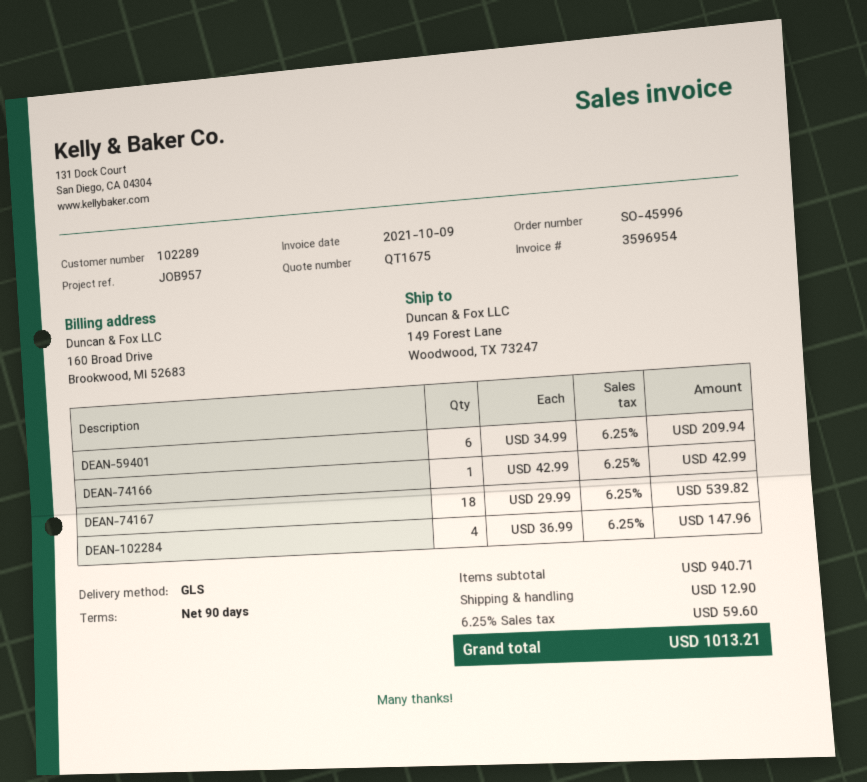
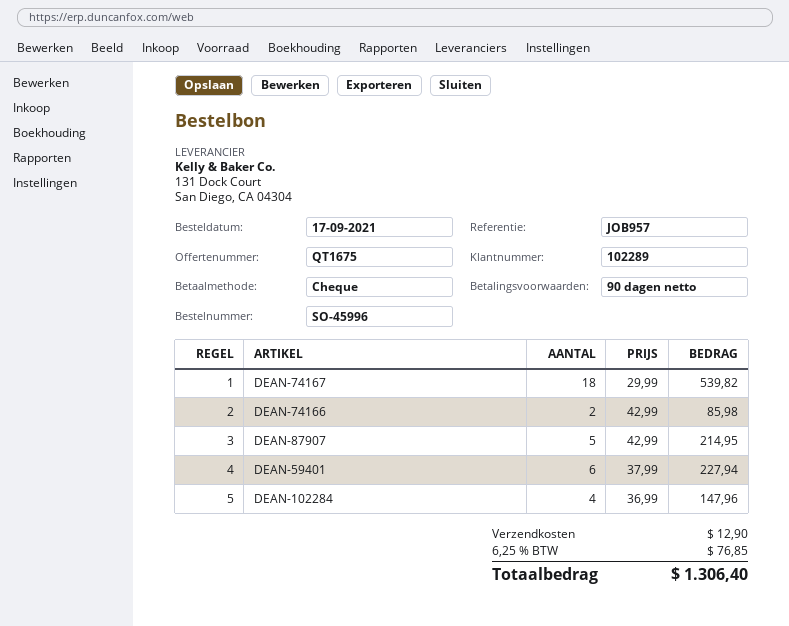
DEAN-59401: 6 x 34.99 = 209.94 -> 6 x 37.99 = 227.94
DEAN-74166: 1 x 42.99 = 42.99 -> 2 x 42.99 = 85.98
DEAN-87907: none -> 5 x 42.99 = 214.95
tax: 6.25% = 59.60 -> 6.25% = 76.85
total: 1013.21 -> 1306.40

